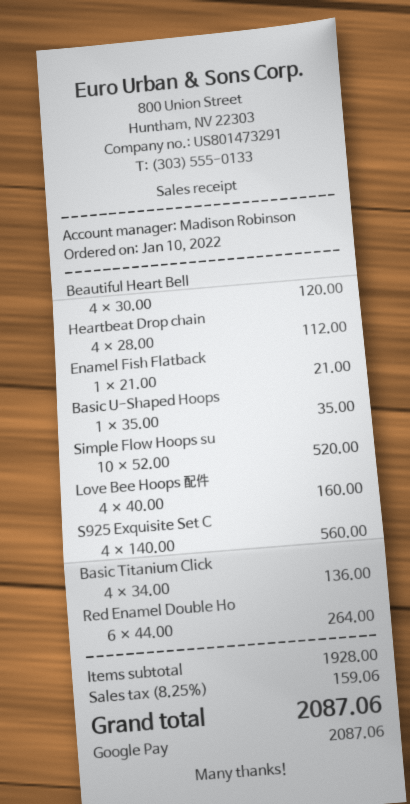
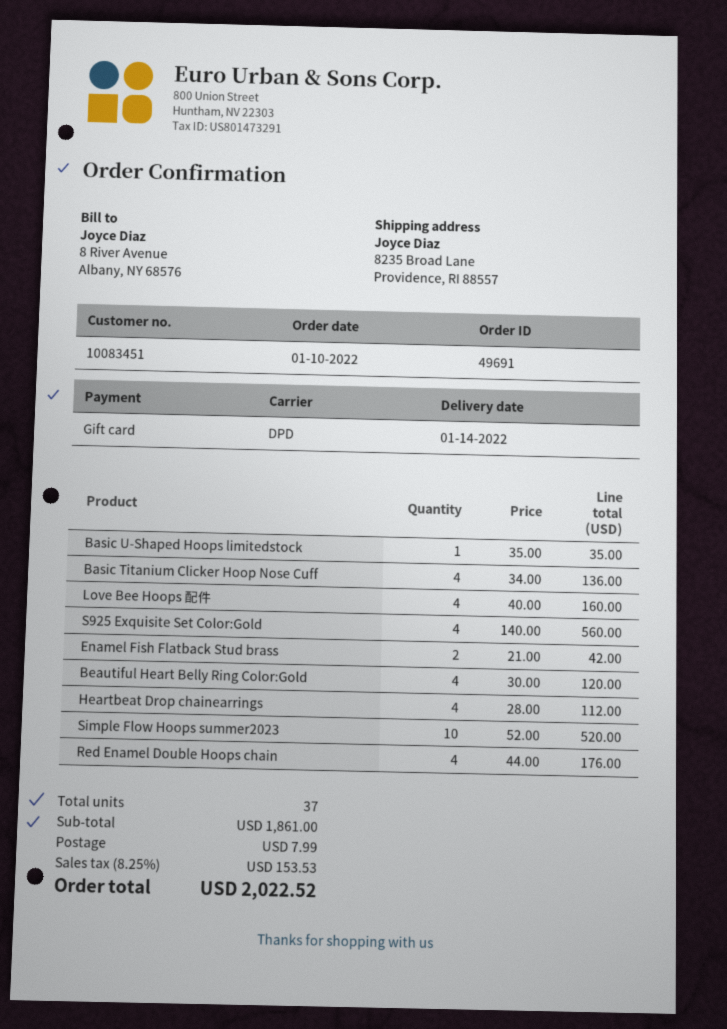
payment method: Google Pay -> gift card
Enamel Fish Flatback: 1 x 21.00 = 21.00 -> 2 x 21.00 = 42.00
Red Enamel Double Ho: 6 x 44.00 = 264.00 -> 4 x 44.00 = 176.00
subtotal: 1928.00 -> 1861.00
shipping: none -> 7.99
tax: 8.25% = 159.06 -> 8.25% = 153.53
total: 2087.06 -> 2022.52

